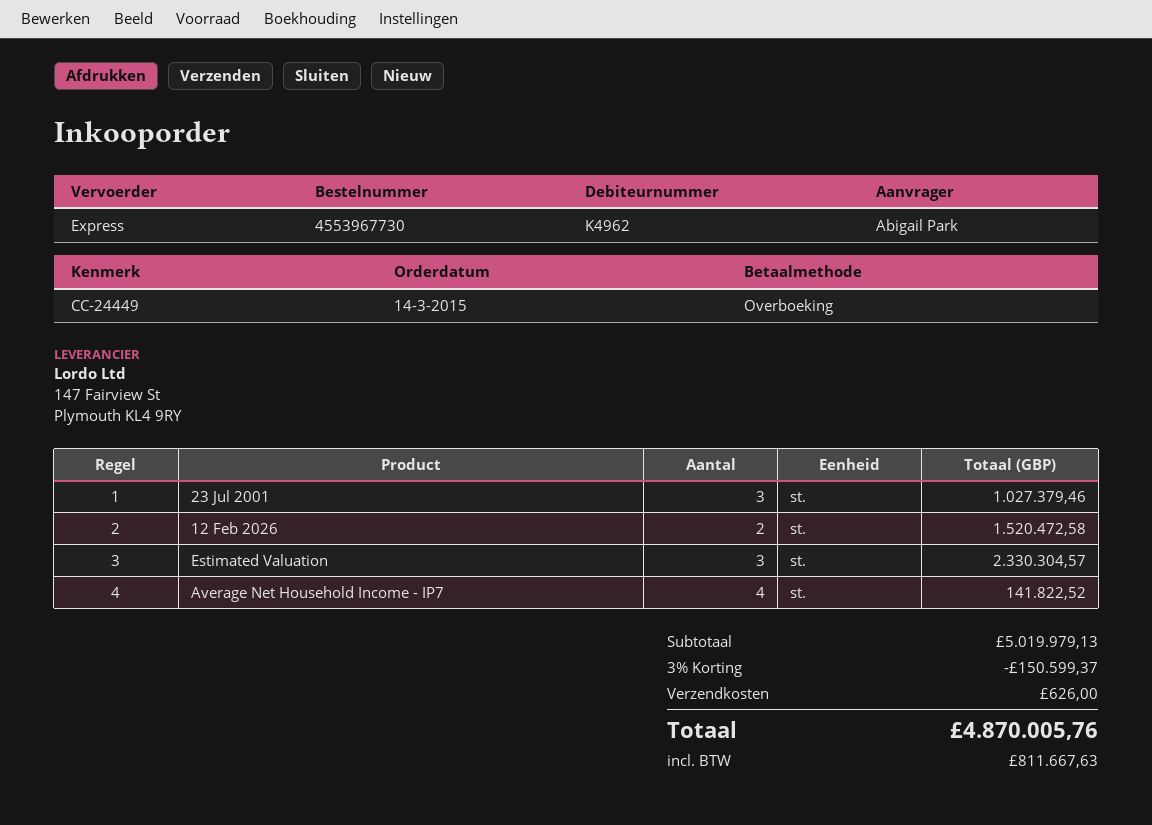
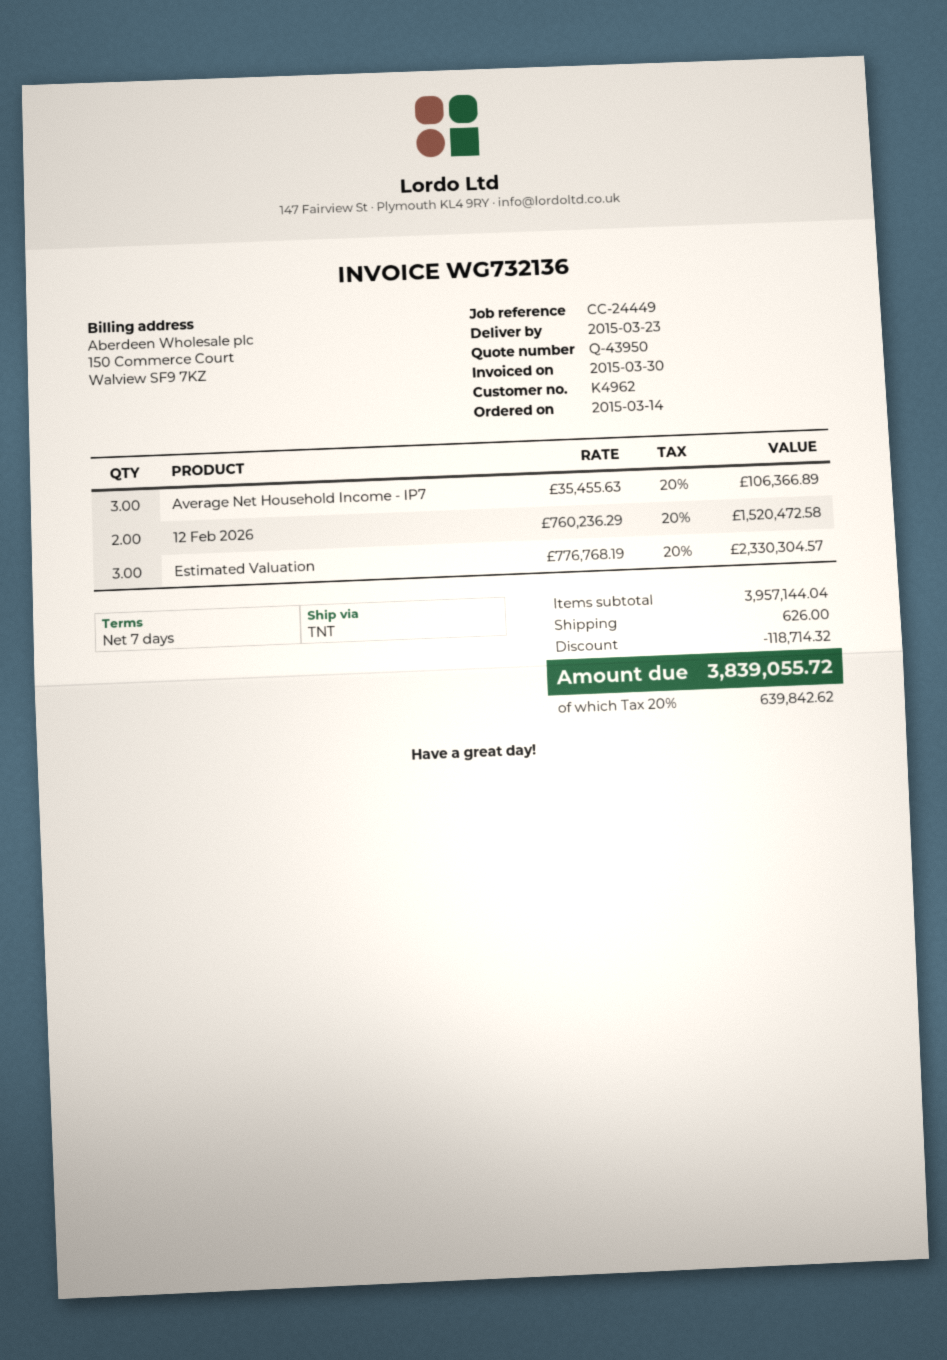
shipping method: express -> TNT
23 Jul 2001: 3 for 1027379.46 -> none
Average Net Household Income - IP7: 4 for 141822.52 -> 3 for 106366.89
subtotal: 5019979.13 -> 3957144.04
discount: 150599.37 -> 118714.32
tax: 811667.63 -> 639842.62
total: 4870005.76 -> 3839055.72

